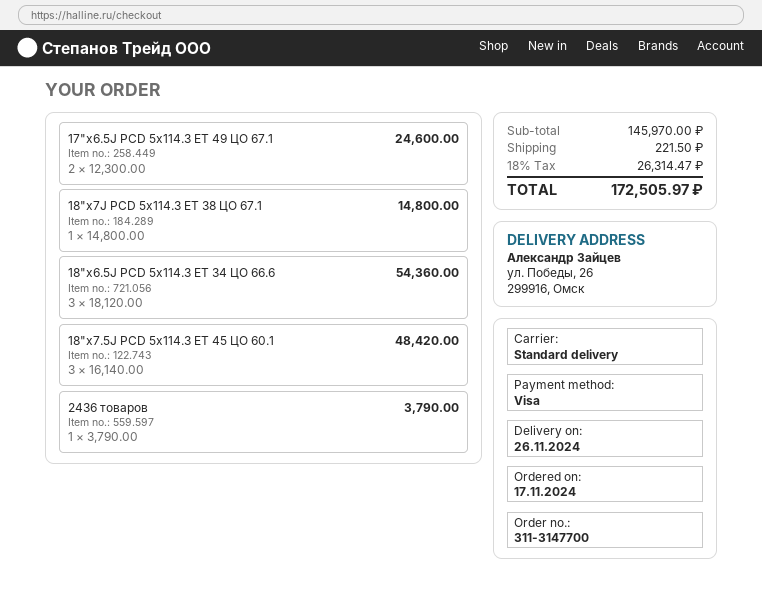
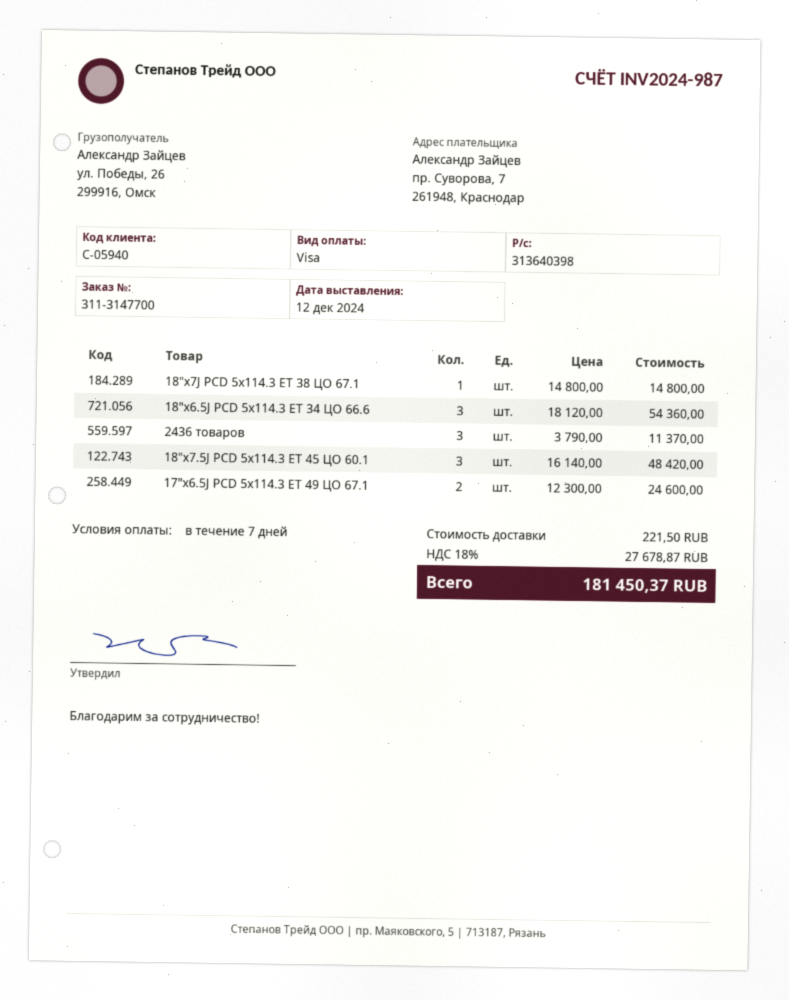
2436 товаров: 1 x 3790.00 = 3790.00 -> 3 x 3790.00 = 11370.00
tax: 18% = 26314.47 -> 18% = 27678.87
total: 172505.97 -> 181450.37

